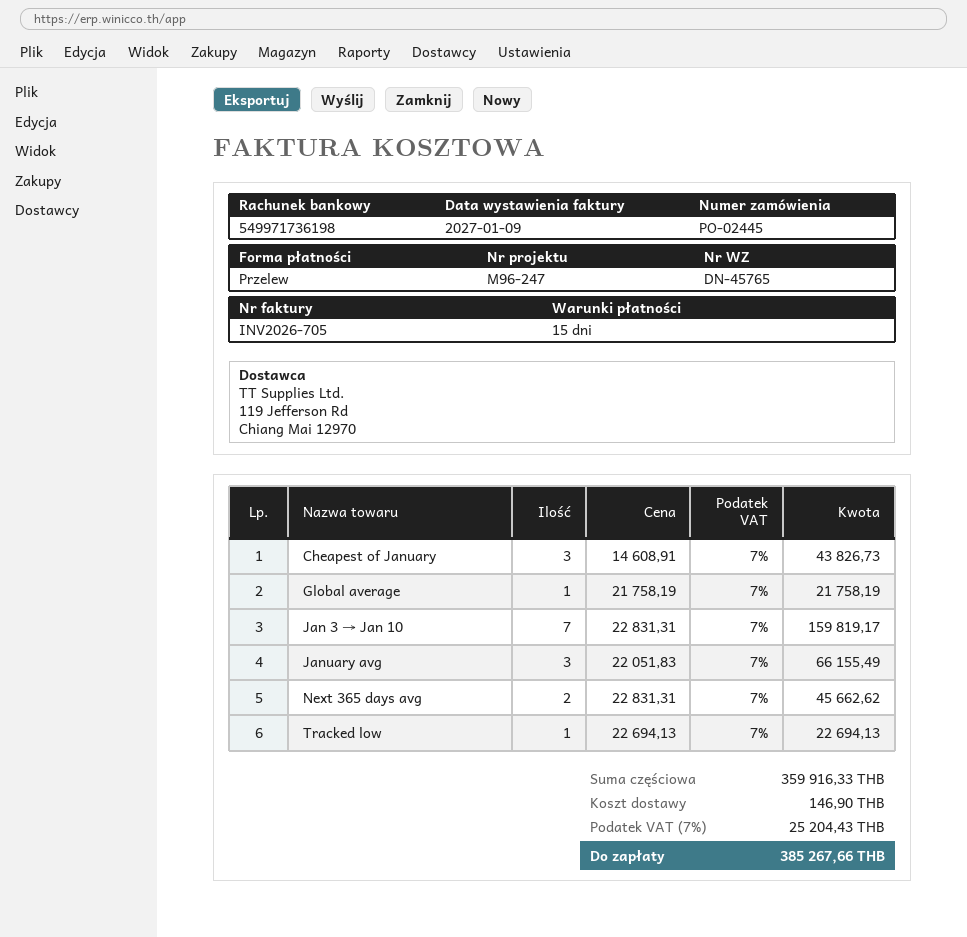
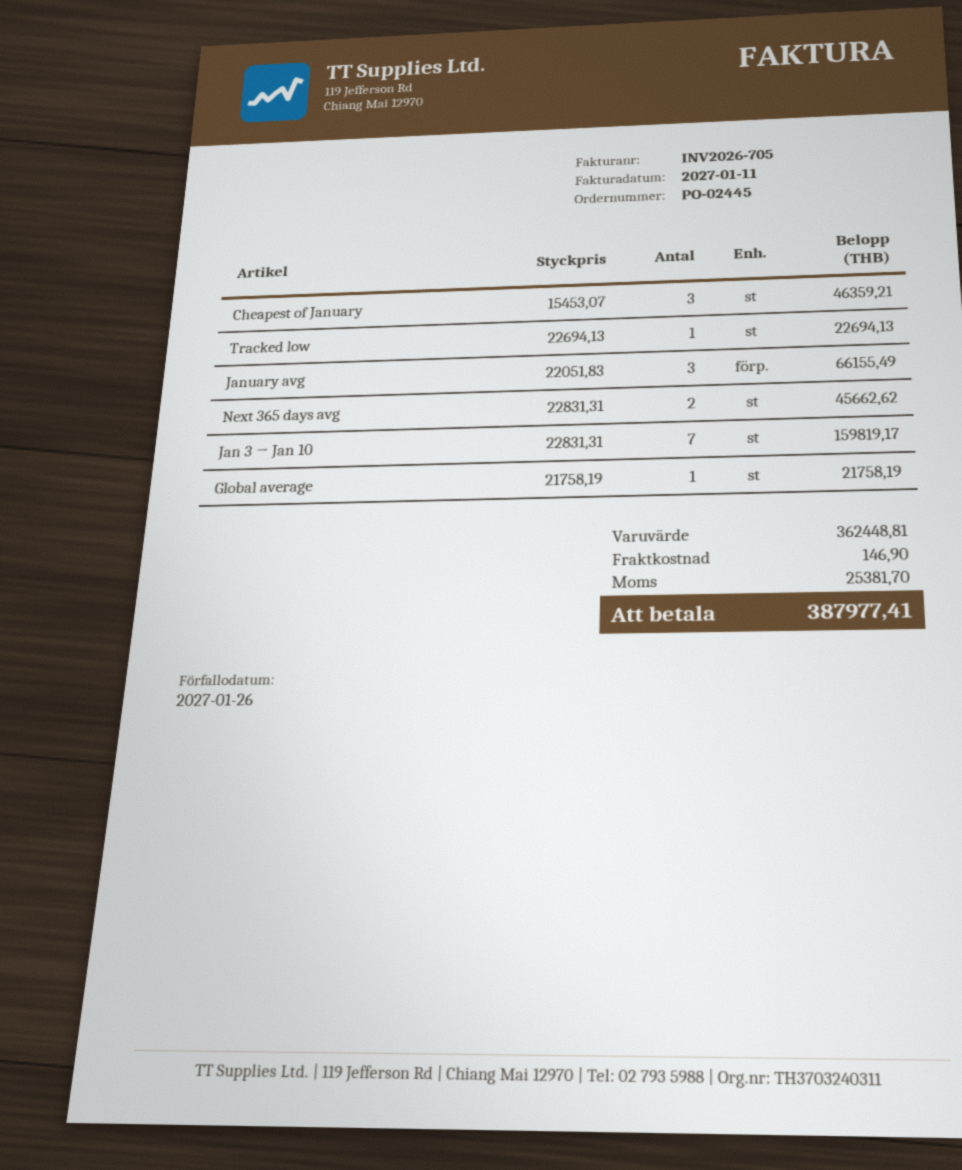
invoice date: 2027-01-09 -> 2027-01-11
Cheapest of January: 3 x 14608.91 = 43826.73 -> 3 x 15453.07 = 46359.21
subtotal: 359916.33 -> 362448.81
tax: 25204.43 -> 25381.70
total: 385267.66 -> 387977.41

